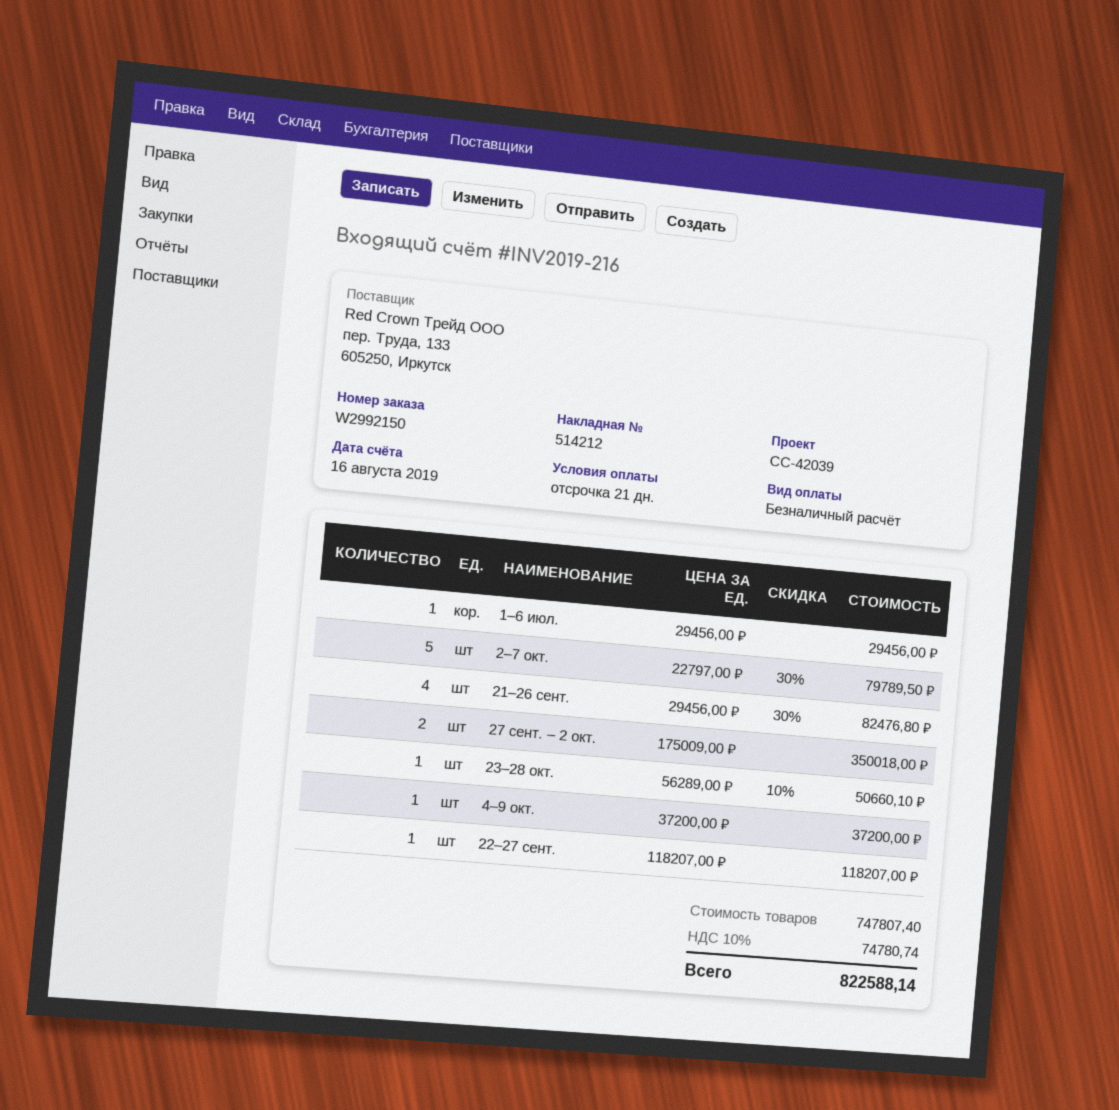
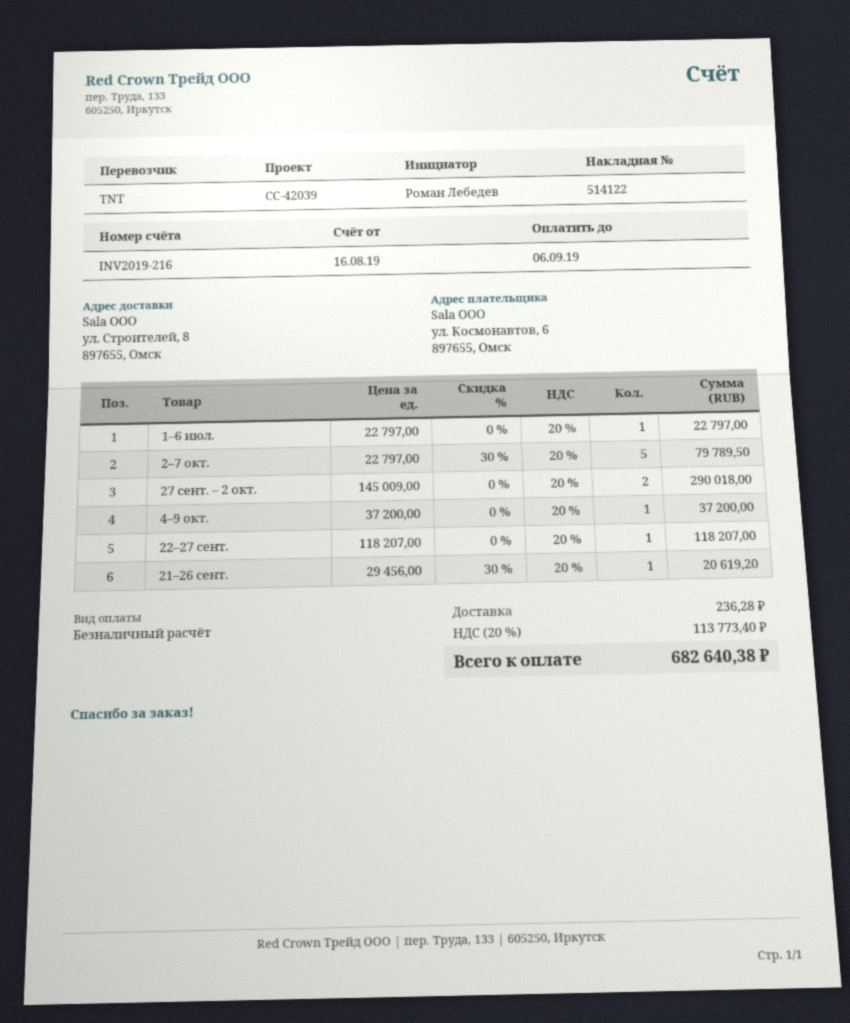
delivery note number: 514212 -> 514122
1–6 июл.: 1 x 29456.00 = 29456.00 -> 1 x 22797.00 = 22797.00
21–26 сент.: 4 x 29456.00 - 30% = 82476.80 -> 1 x 29456.00 - 30% = 20619.20
27 сент. – 2 окт.: 2 x 175009.00 = 350018.00 -> 2 x 145009.00 = 290018.00
23–28 окт.: 1 x 56289.00 - 10% = 50660.10 -> none
shipping: none -> 236.28
tax: 10% = 74780.74 -> 20% = 113773.40
total: 822588.14 -> 682640.38

